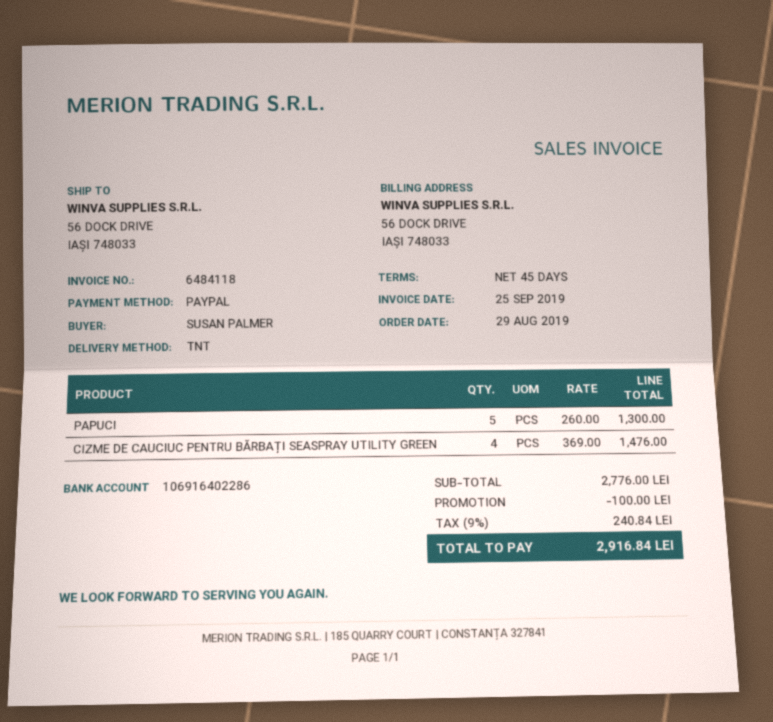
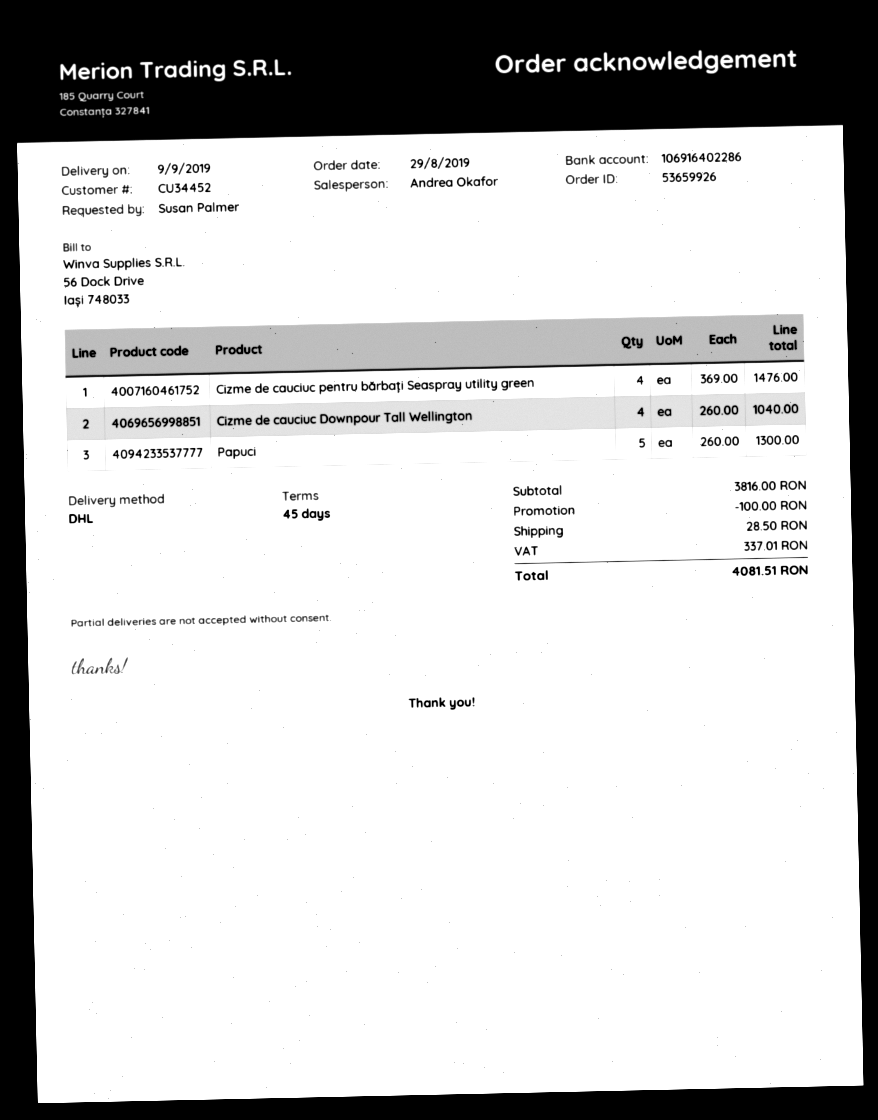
shipping method: TNT -> DHL
Cizme de cauciuc Downpour Tall Wellington: none -> 4 x 260.00 = 1040.00
subtotal: 2776.00 -> 3816.00
shipping: none -> 28.50
tax: 240.84 -> 337.01
total: 2916.84 -> 4081.51

